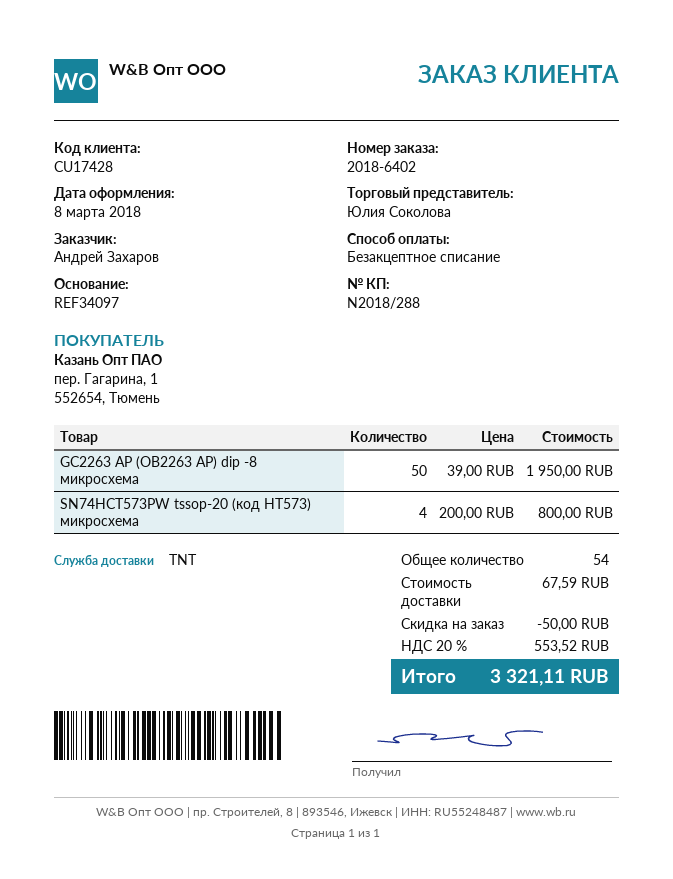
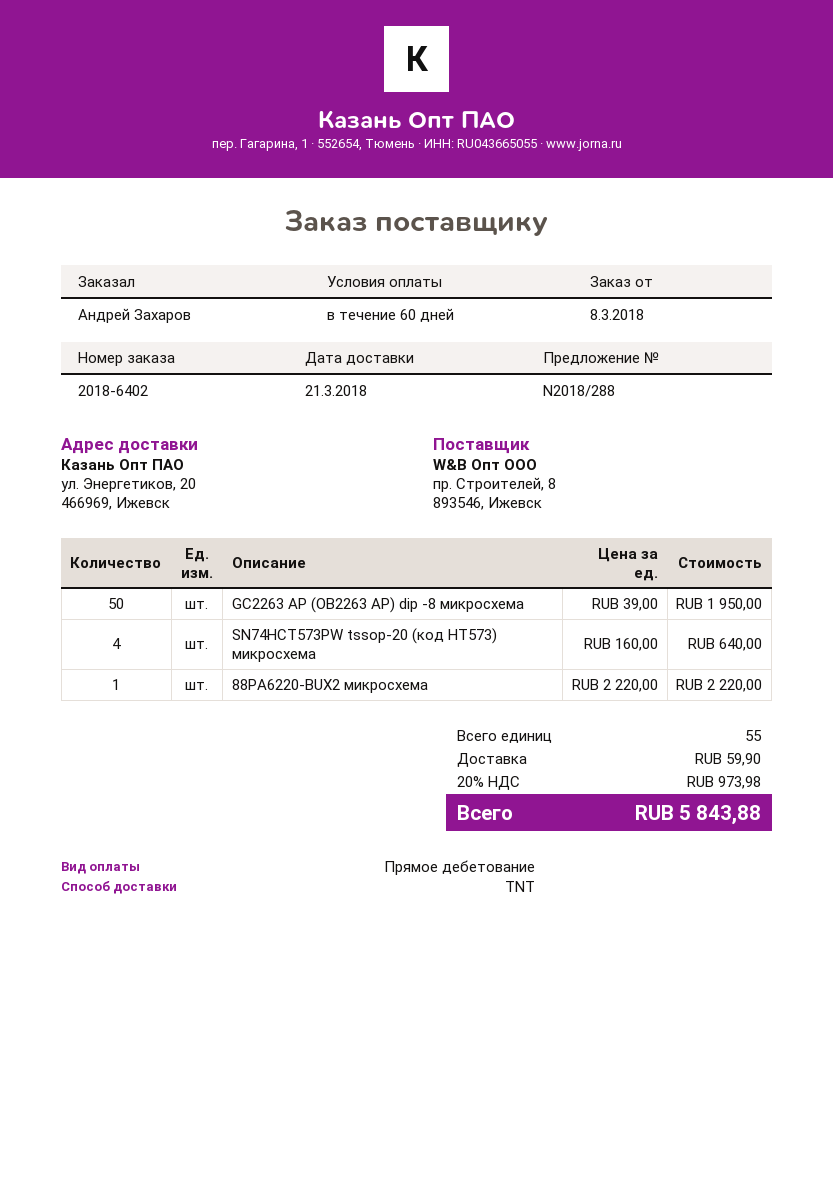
SN74HCT573PW tssop-20 (код HT573) микросхема: 4 x 200.00 = 800.00 -> 4 x 160.00 = 640.00
88PA6220-BUX2 микросхема: none -> 1 x 2220.00 = 2220.00
total quantity: 54 -> 55
discount: 50.00 -> none
shipping: 67.59 -> 59.90
tax: 20% = 553.52 -> 20% = 973.98
total: 3321.11 -> 5843.88

